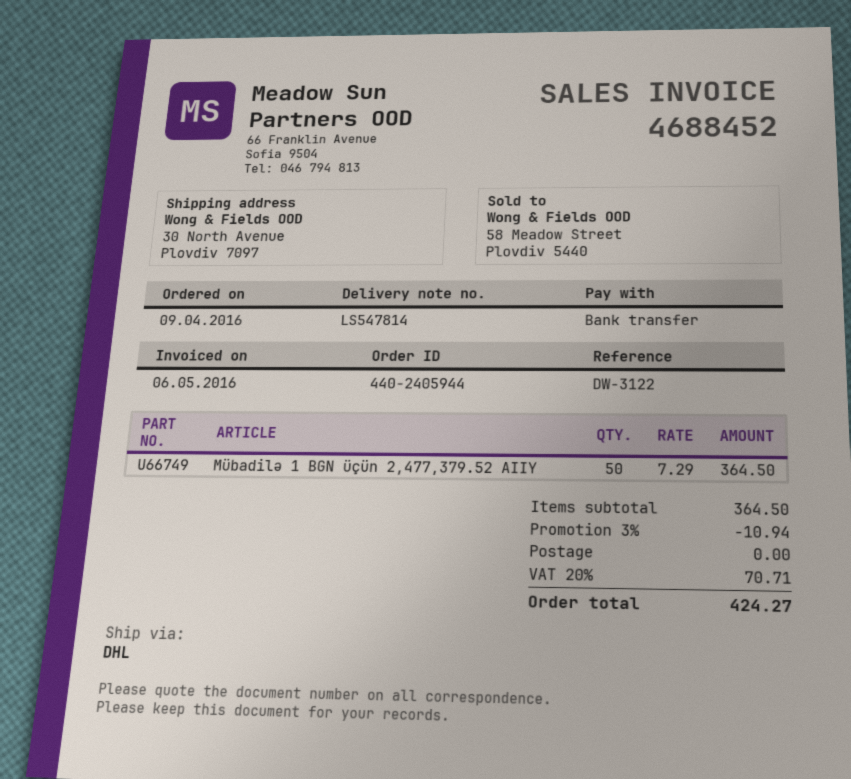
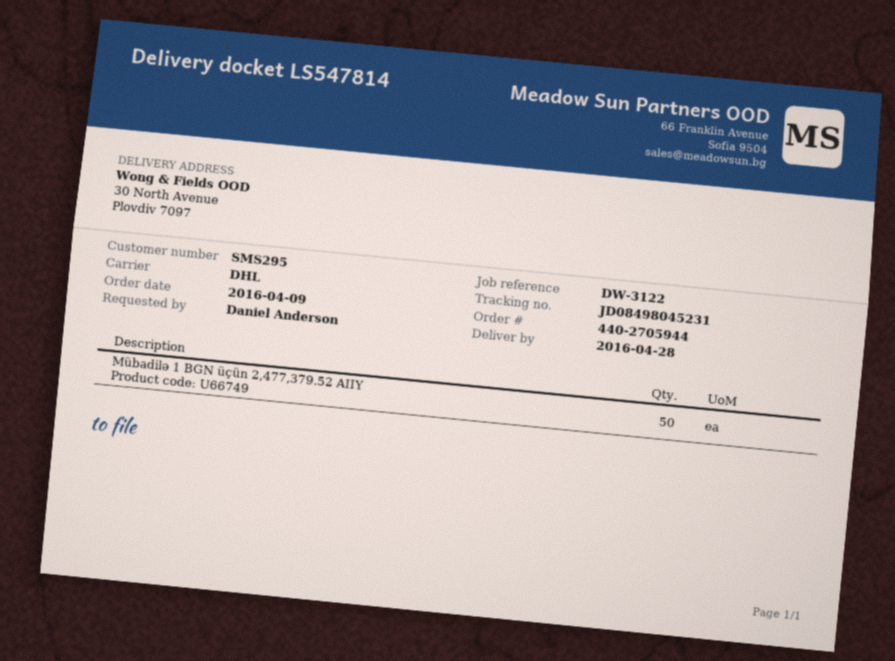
order number: 440-2405944 -> 440-2705944

